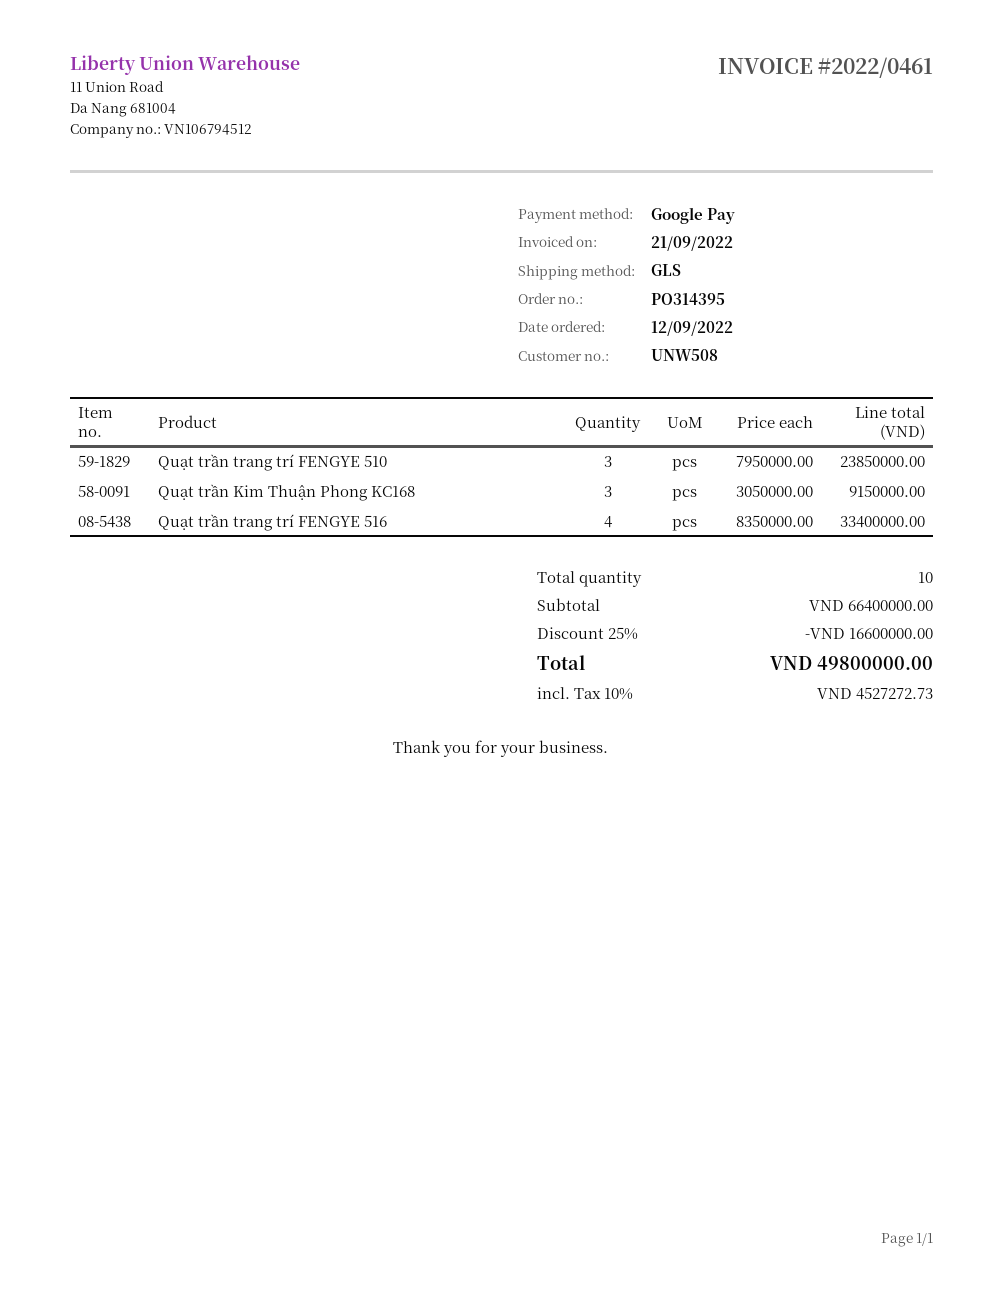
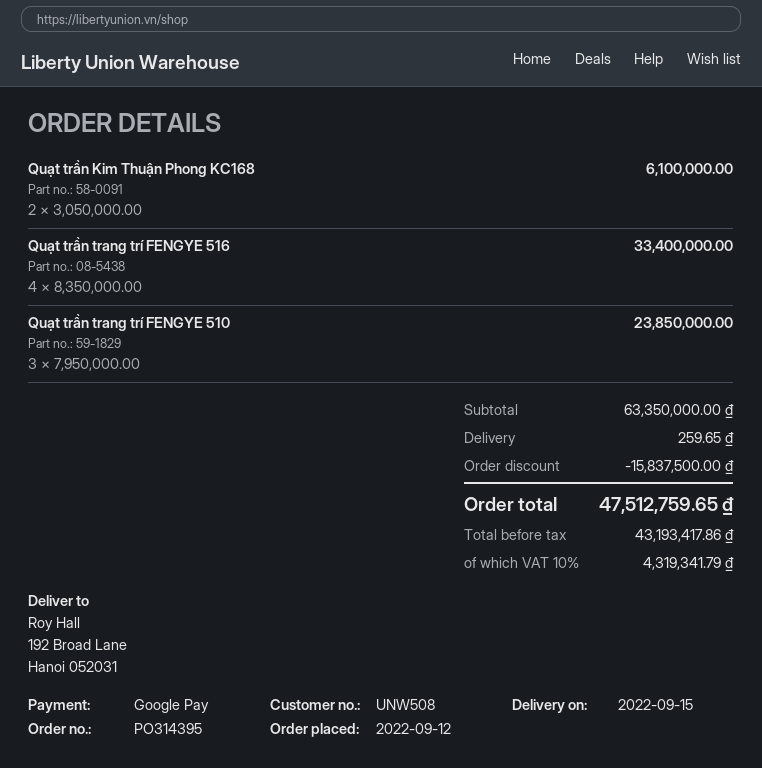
Quạt trần Kim Thuận Phong KC168: 3 x 3050000.00 = 9150000.00 -> 2 x 3050000.00 = 6100000.00
subtotal: 66400000.00 -> 63350000.00
discount: 16600000.00 -> 15837500.00
shipping: none -> 259.65
tax: 10% = 4527272.73 -> 10% = 4319341.79
total: 49800000.00 -> 47512759.65

